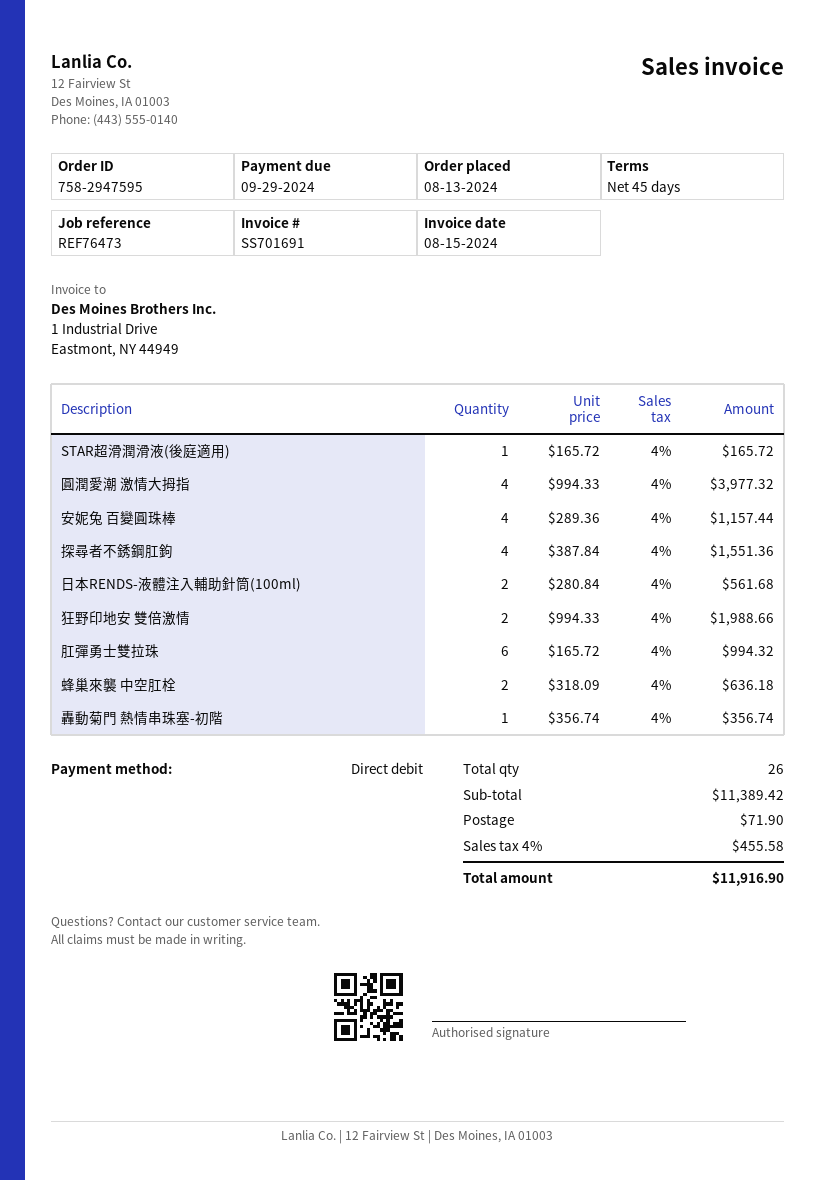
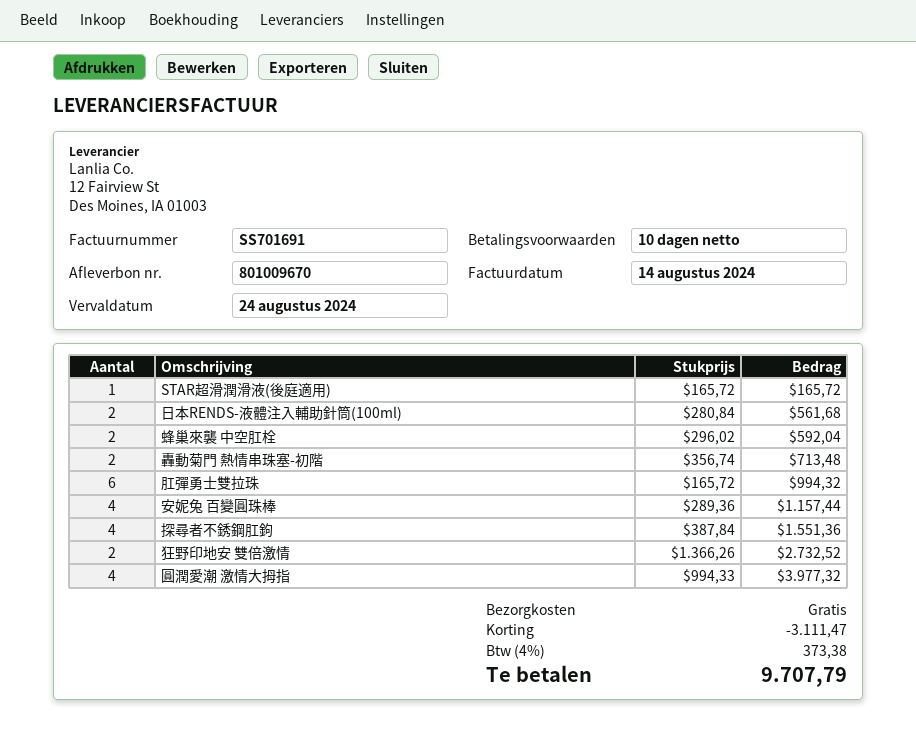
invoice date: 2024-08-15 -> 2024-08-14
payment terms: 45 days -> 10 days
due date: 2024-09-29 -> 2024-08-24
狂野印地安 雙倍激情: 2 x 994.33 = 1988.66 -> 2 x 1366.26 = 2732.52
蜂巢來襲 中空肛栓: 2 x 318.09 = 636.18 -> 2 x 296.02 = 592.04
轟動菊門 熱情串珠塞-初階: 1 x 356.74 = 356.74 -> 2 x 356.74 = 713.48
discount: none -> 3111.47
shipping: 71.90 -> 0.00
tax: 4% = 455.58 -> 4% = 373.38
total: 11916.90 -> 9707.79

